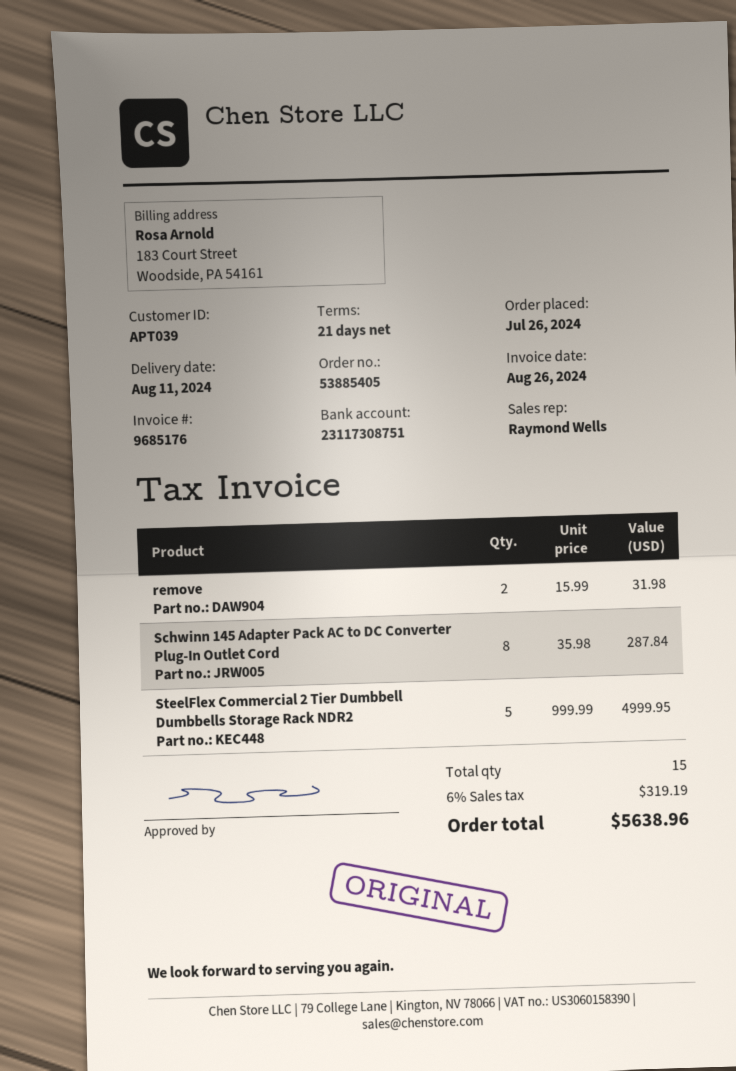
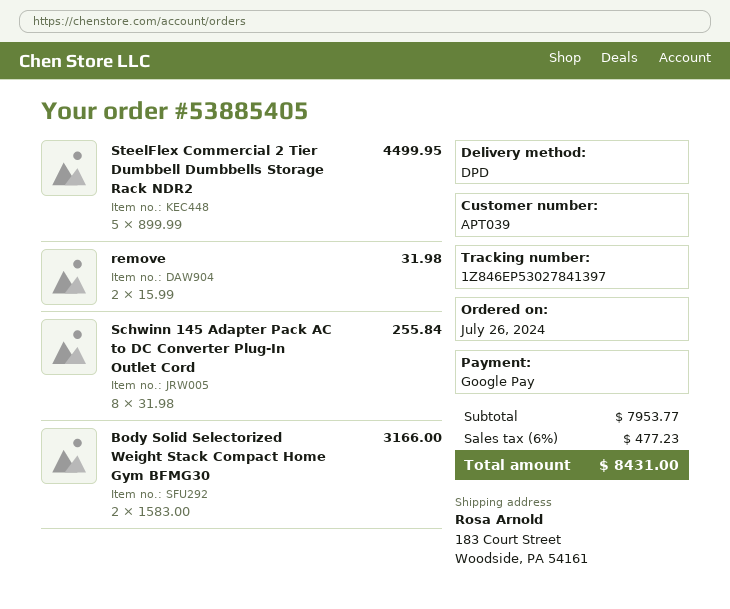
Schwinn 145 Adapter Pack AC to DC Converter Plug-In Outlet Cord: 8 x 35.98 = 287.84 -> 8 x 31.98 = 255.84
SteelFlex Commercial 2 Tier Dumbbell Dumbbells Storage Rack NDR2: 5 x 999.99 = 4999.95 -> 5 x 899.99 = 4499.95
Body Solid Selectorized Weight Stack Compact Home Gym BFMG30: none -> 2 x 1583.00 = 3166.00
tax: 6% = 319.19 -> 6% = 477.23
total: 5638.96 -> 8431.00

